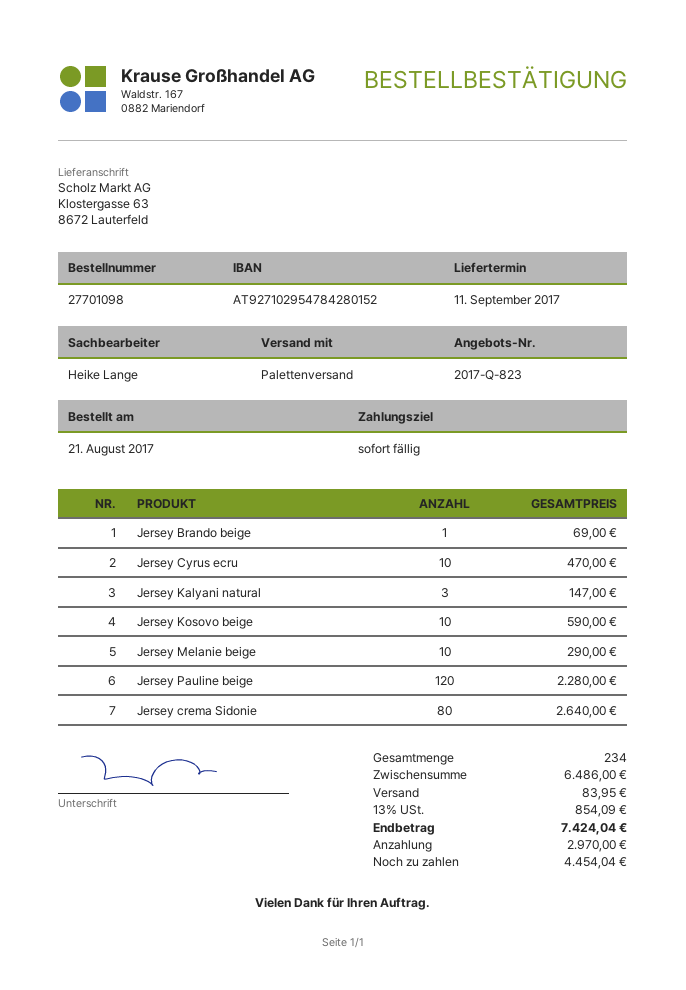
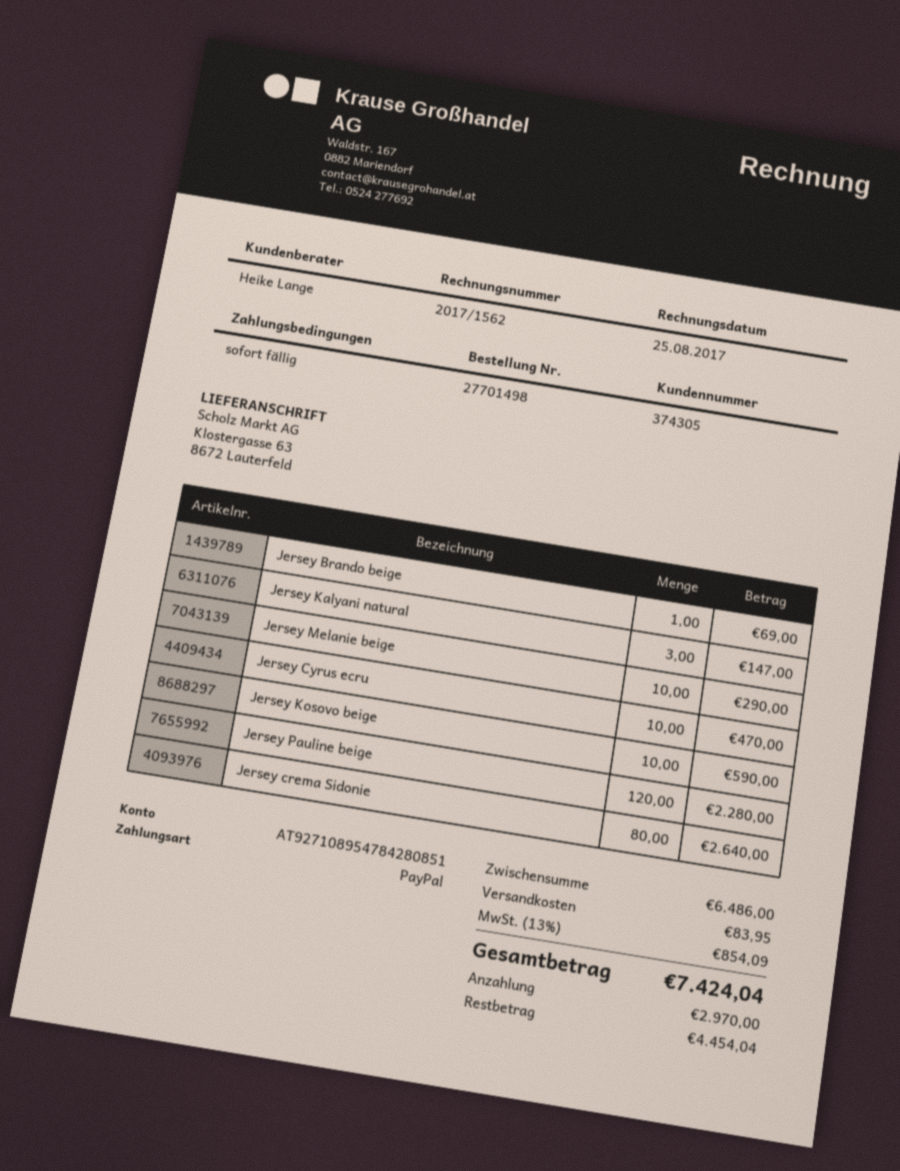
order number: 27701098 -> 27701498
bank account: AT927102954784280152 -> AT927108954784280851

